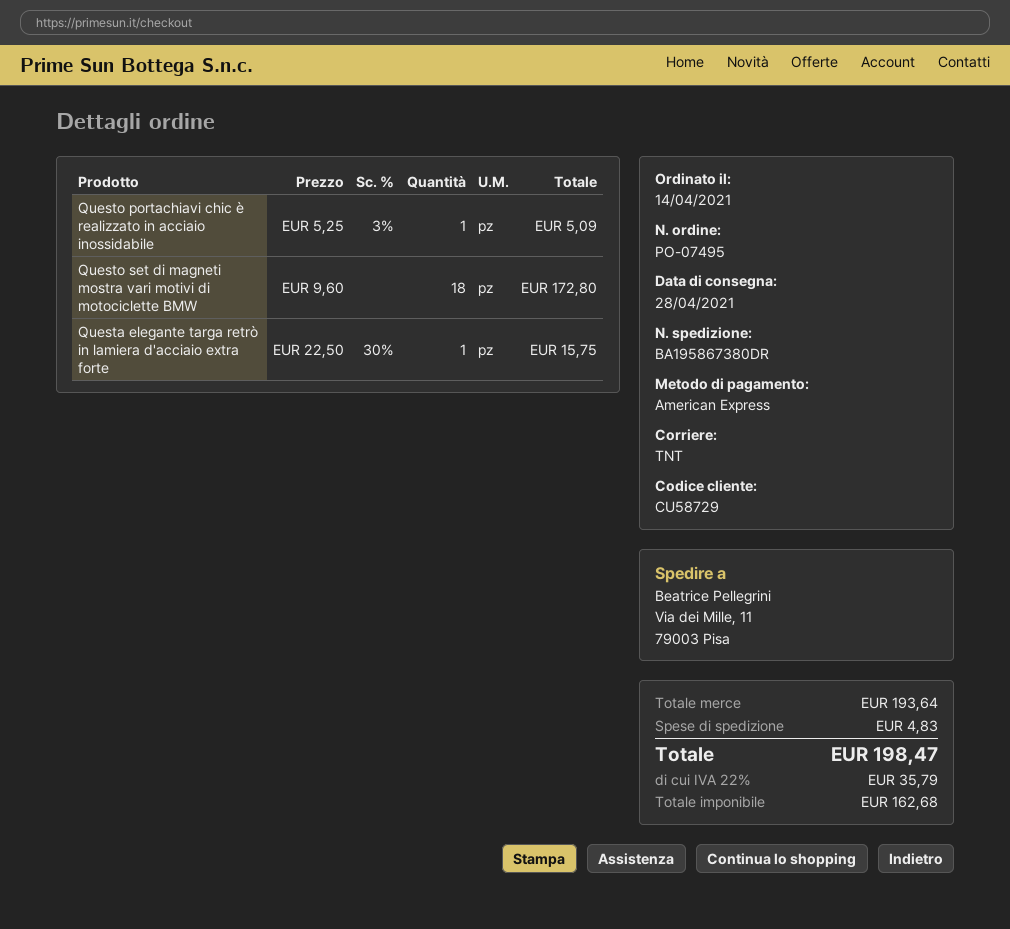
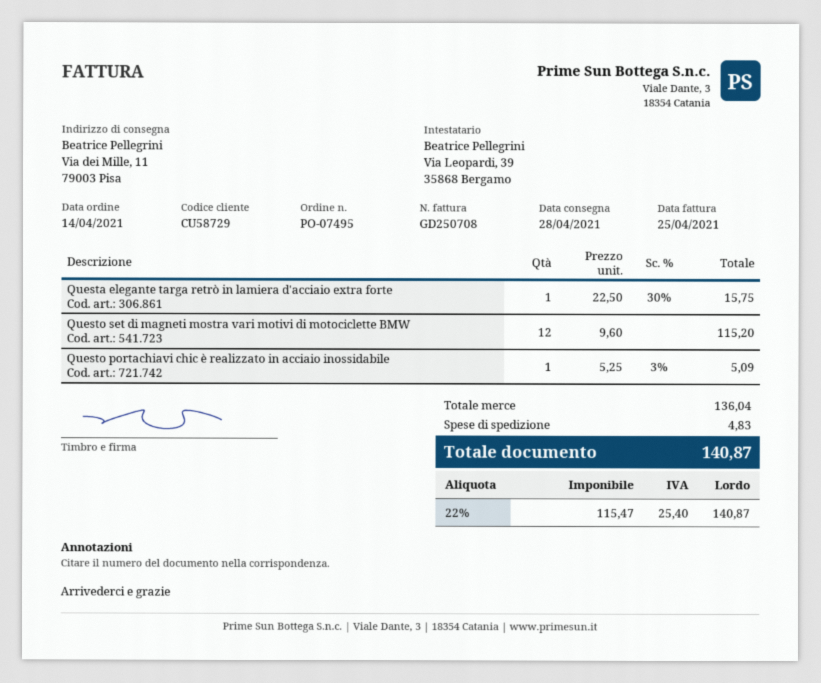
Questo set di magneti mostra vari motivi di motociclette BMW: 18 x 9.60 = 172.80 -> 12 x 9.60 = 115.20
subtotal: 193.64 -> 136.04
net: 162.68 -> 115.47
tax: 22% = 35.79 -> 22% = 25.40
total: 198.47 -> 140.87

